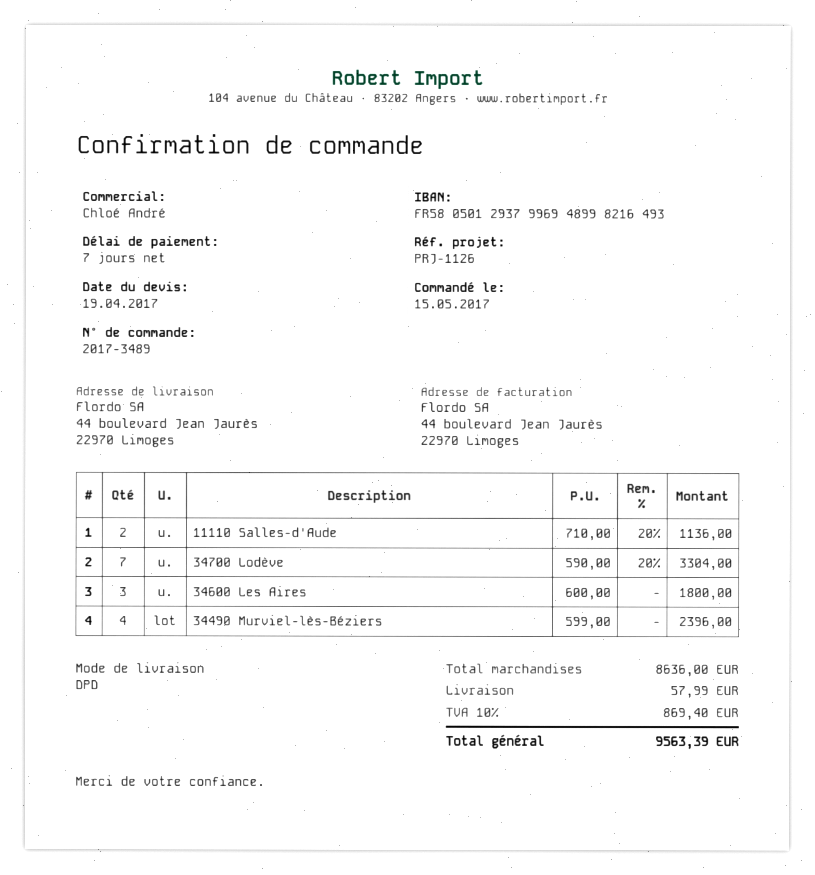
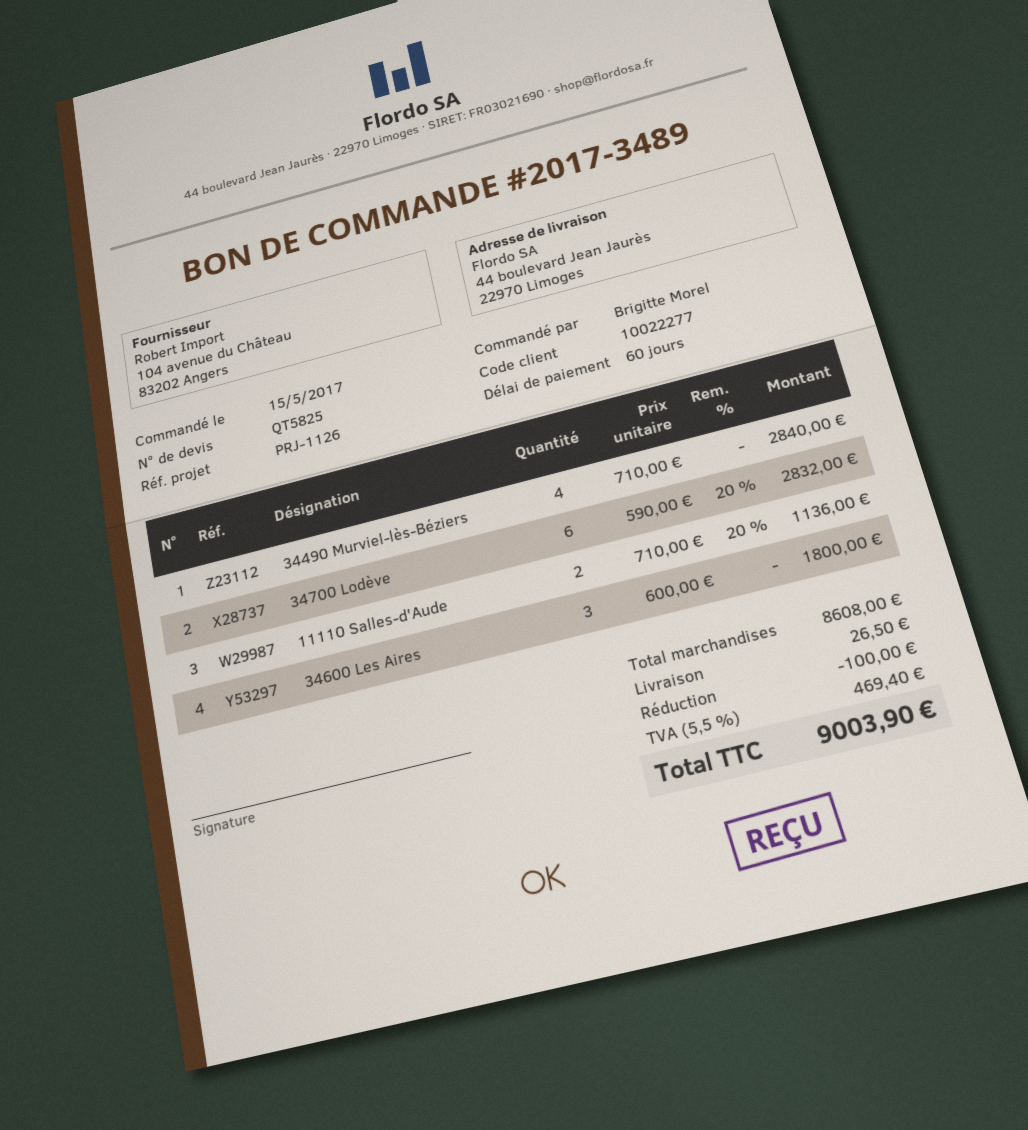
payment terms: 7 days -> 60 days
34700 Lodève: 7 x 590.00 - 20% = 3304.00 -> 6 x 590.00 - 20% = 2832.00
34490 Murviel-lès-Béziers: 4 x 599.00 = 2396.00 -> 4 x 710.00 = 2840.00
subtotal: 8636.00 -> 8608.00
discount: none -> 100.00
shipping: 57.99 -> 26.50
tax: 10% = 869.40 -> 5.5% = 469.40
total: 9563.39 -> 9003.90

